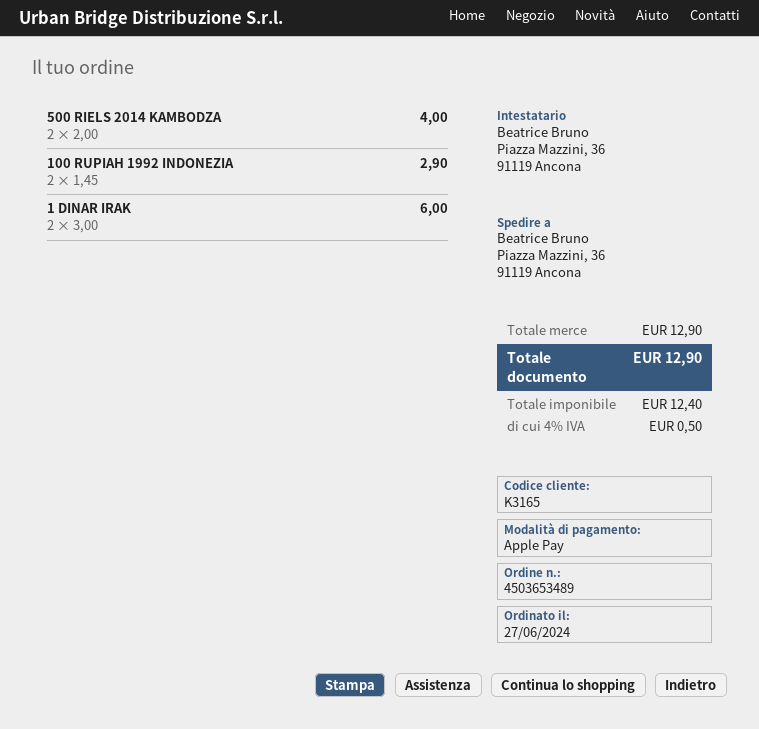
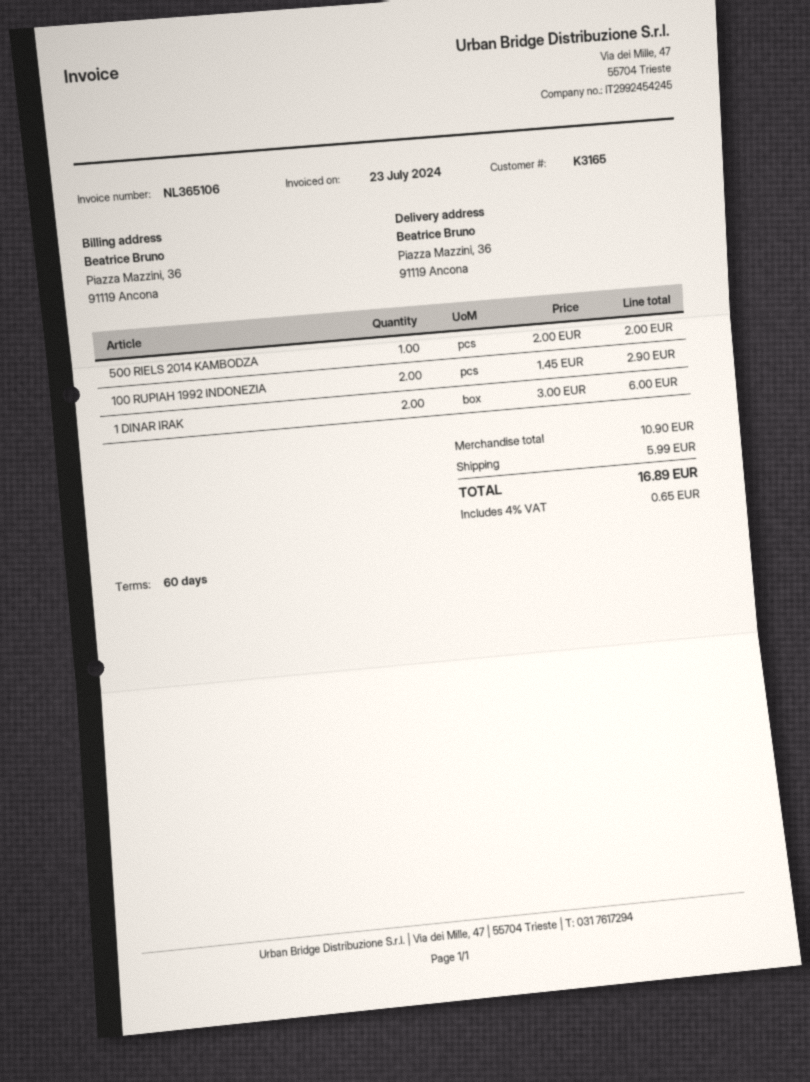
500 RIELS 2014 KAMBODZA: 2 x 2.00 = 4.00 -> 1 x 2.00 = 2.00
subtotal: 12.90 -> 10.90
shipping: none -> 5.99
tax: 4% = 0.50 -> 4% = 0.65
total: 12.90 -> 16.89

